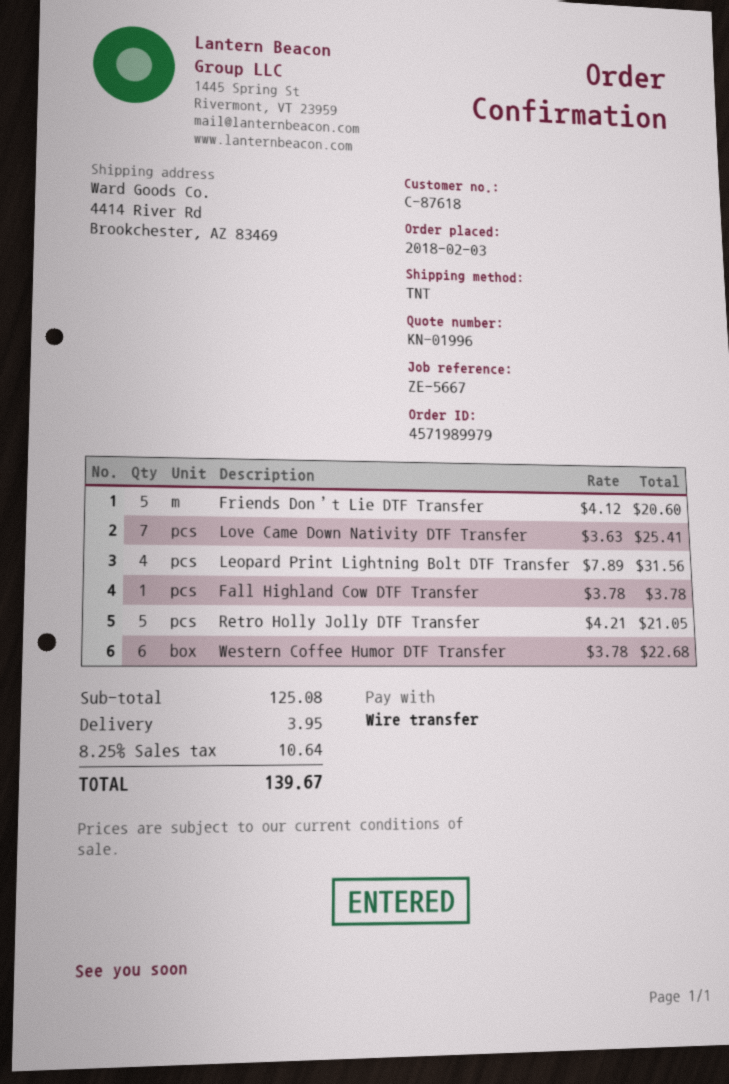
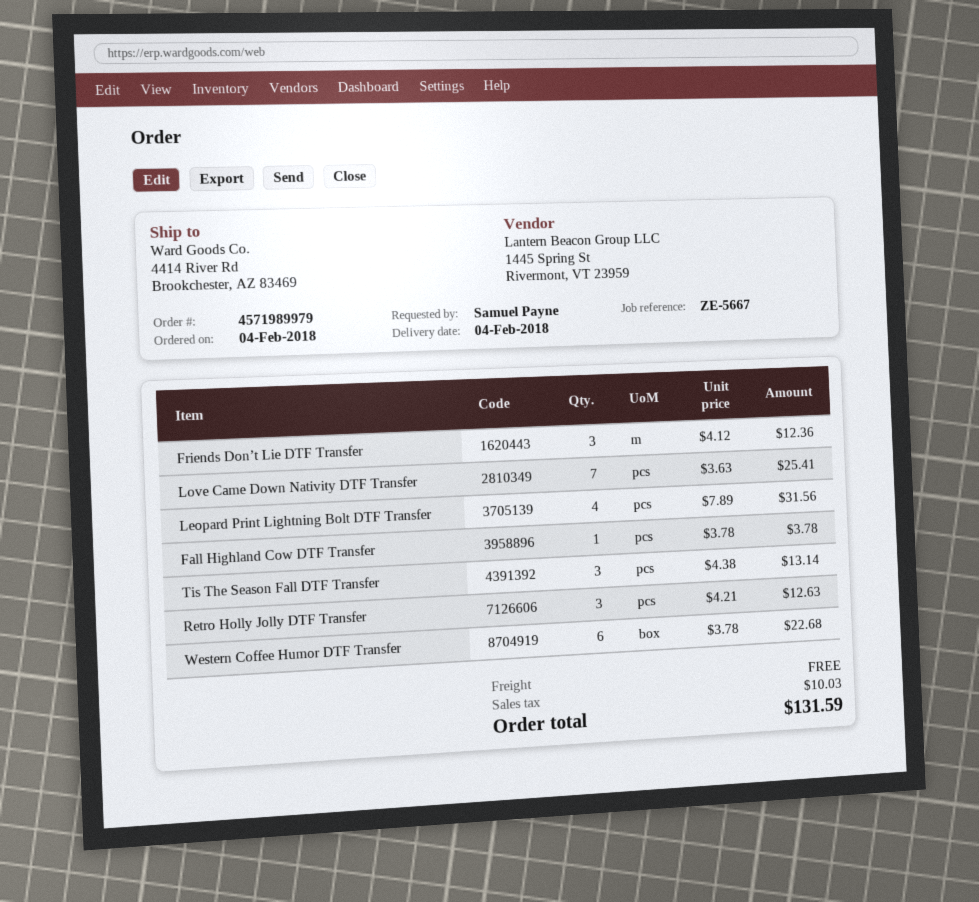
order date: 2018-02-03 -> 2018-02-04
Friends Don’t Lie DTF Transfer: 5 x 4.12 = 20.60 -> 3 x 4.12 = 12.36
Retro Holly Jolly DTF Transfer: 5 x 4.21 = 21.05 -> 3 x 4.21 = 12.63
Tis The Season Fall DTF Transfer: none -> 3 x 4.38 = 13.14
shipping: 3.95 -> 0.00
tax: 10.64 -> 10.03
total: 139.67 -> 131.59

